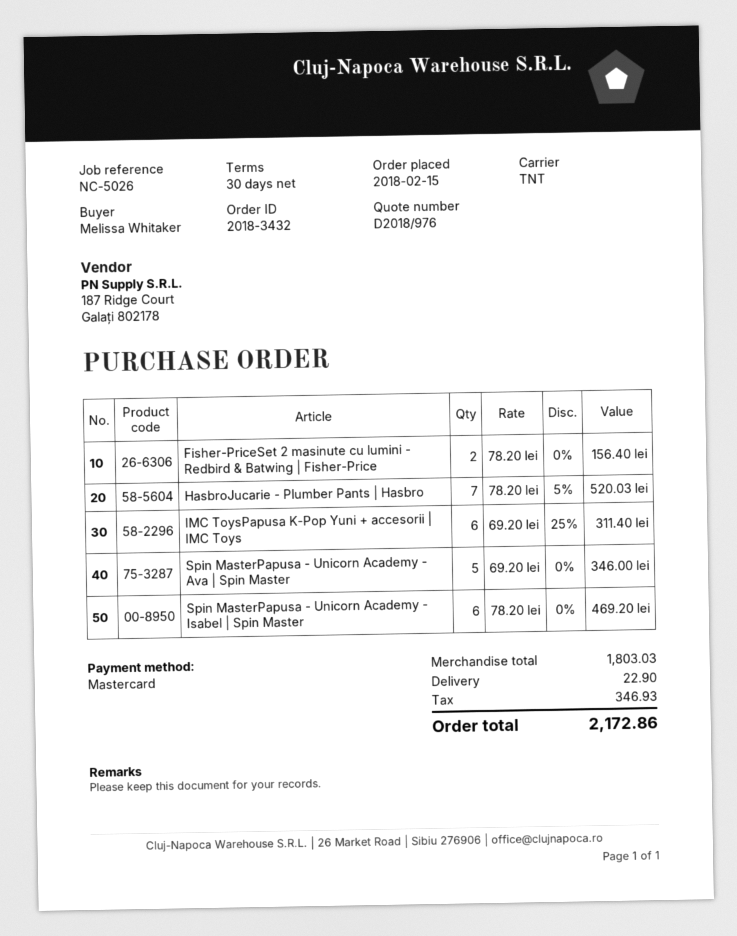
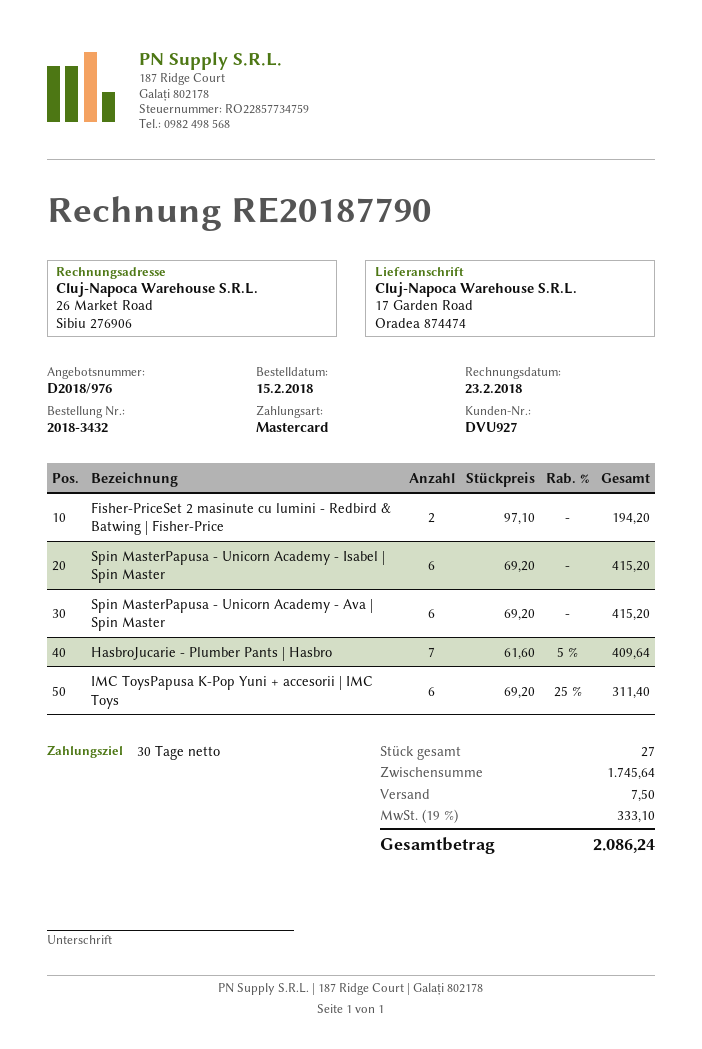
Fisher-PriceSet 2 masinute cu lumini - Redbird & Batwing | Fisher-Price: 2 x 78.20 = 156.40 -> 2 x 97.10 = 194.20
HasbroJucarie - Plumber Pants | Hasbro: 7 x 78.20 - 5% = 520.03 -> 7 x 61.60 - 5% = 409.64
Spin MasterPapusa - Unicorn Academy - Ava | Spin Master: 5 x 69.20 = 346.00 -> 6 x 69.20 = 415.20
Spin MasterPapusa - Unicorn Academy - Isabel | Spin Master: 6 x 78.20 = 469.20 -> 6 x 69.20 = 415.20
subtotal: 1803.03 -> 1745.64
shipping: 22.90 -> 7.50
tax: 346.93 -> 333.10
total: 2172.86 -> 2086.24

